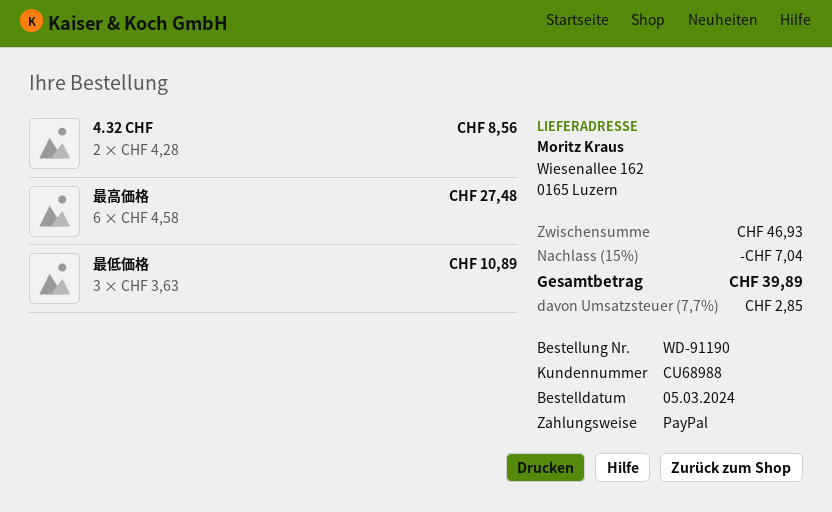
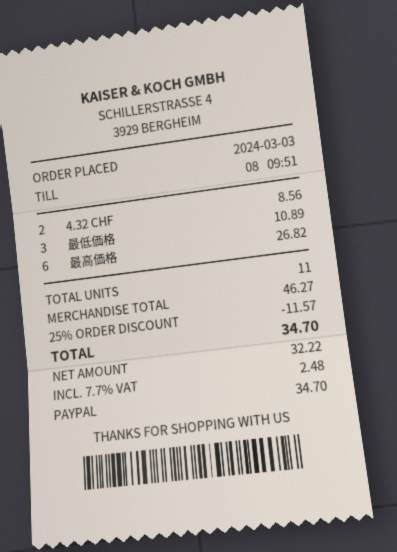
order date: 2024-03-05 -> 2024-03-03
最高価格: 6 for 27.48 -> 6 for 26.82
subtotal: 46.93 -> 46.27
discount: 15% = 7.04 -> 25% = 11.57
tax: 7.7% = 2.85 -> 7.7% = 2.48
total: 39.89 -> 34.70

